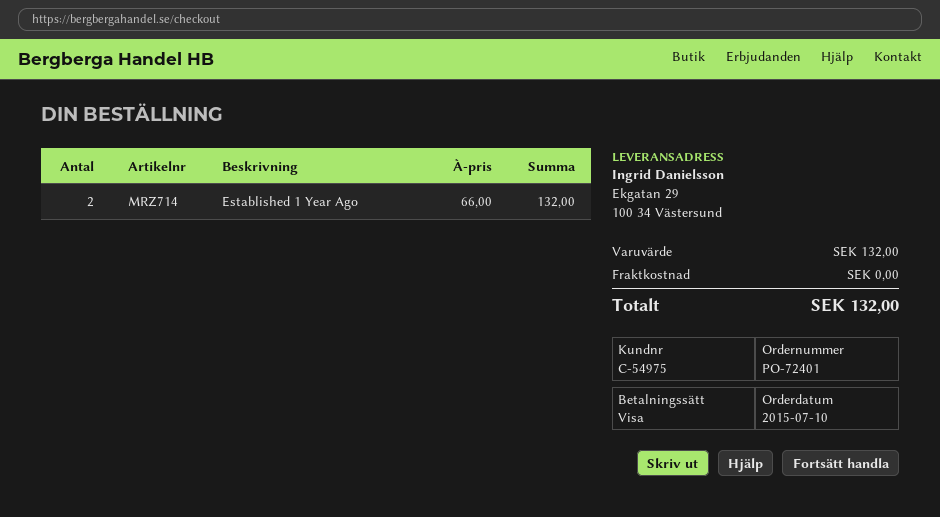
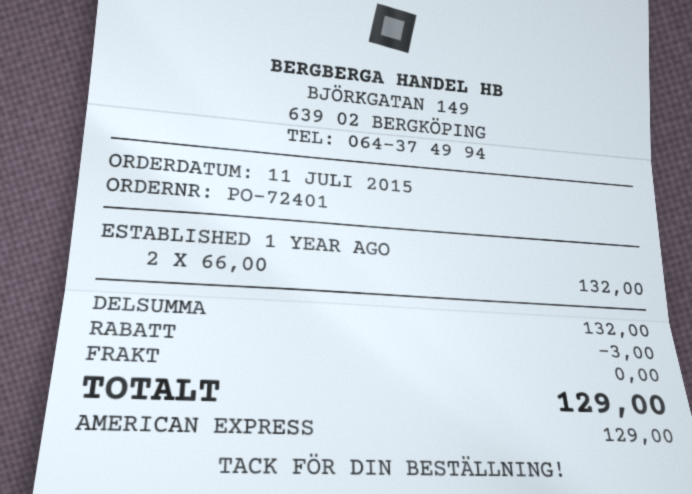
order date: 2015-07-10 -> 2015-07-11
payment method: Visa -> American Express
discount: none -> 3.00
total: 132.00 -> 129.00

